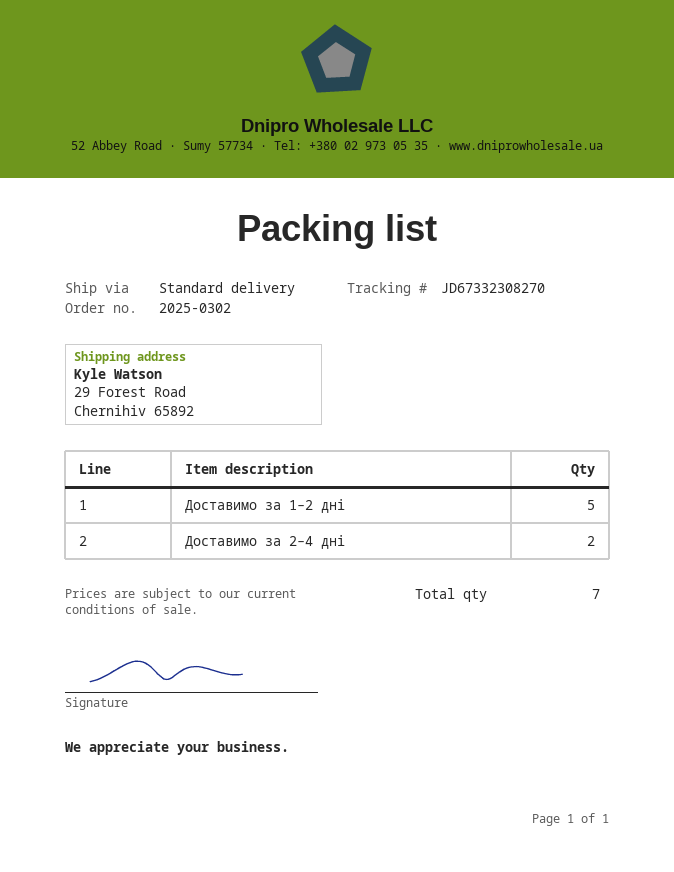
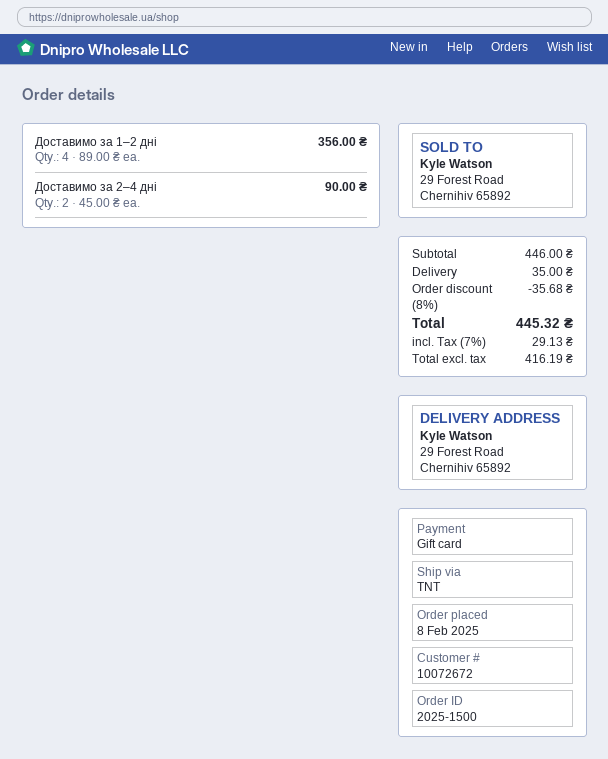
order number: 2025-0302 -> 2025-1500
shipping method: standard -> TNT
Доставимо за 1–2 дні: 5 -> 4

